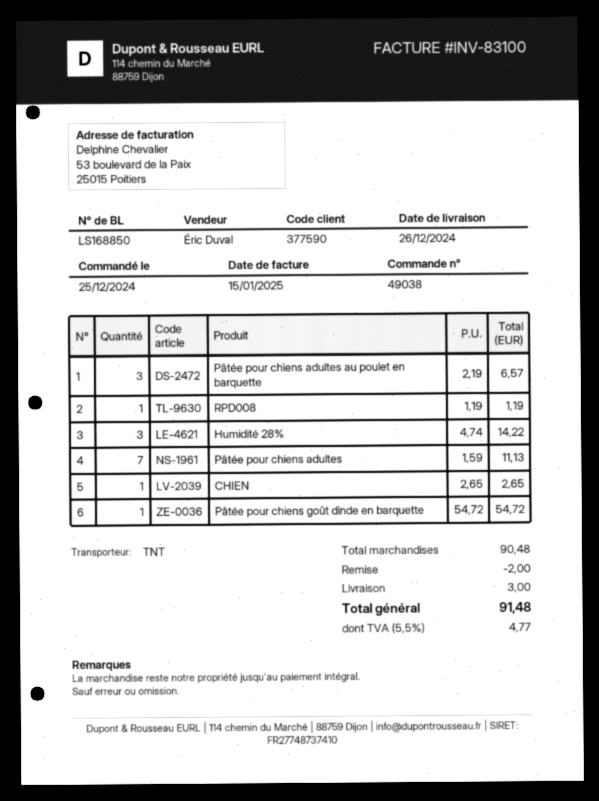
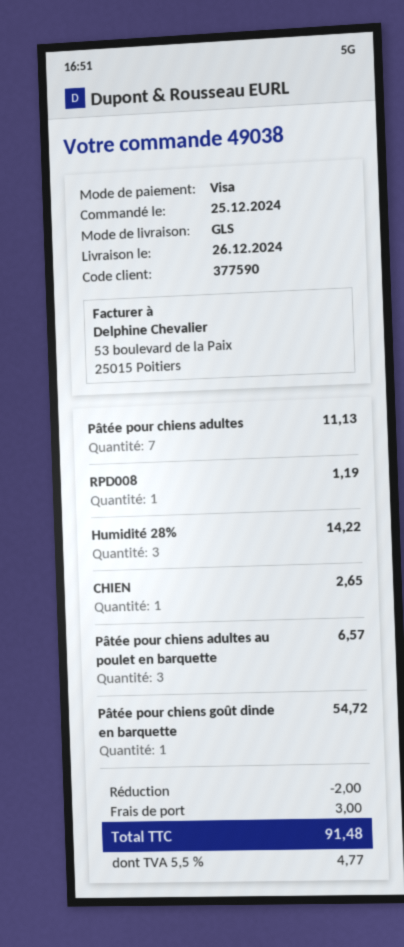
shipping method: TNT -> GLS

